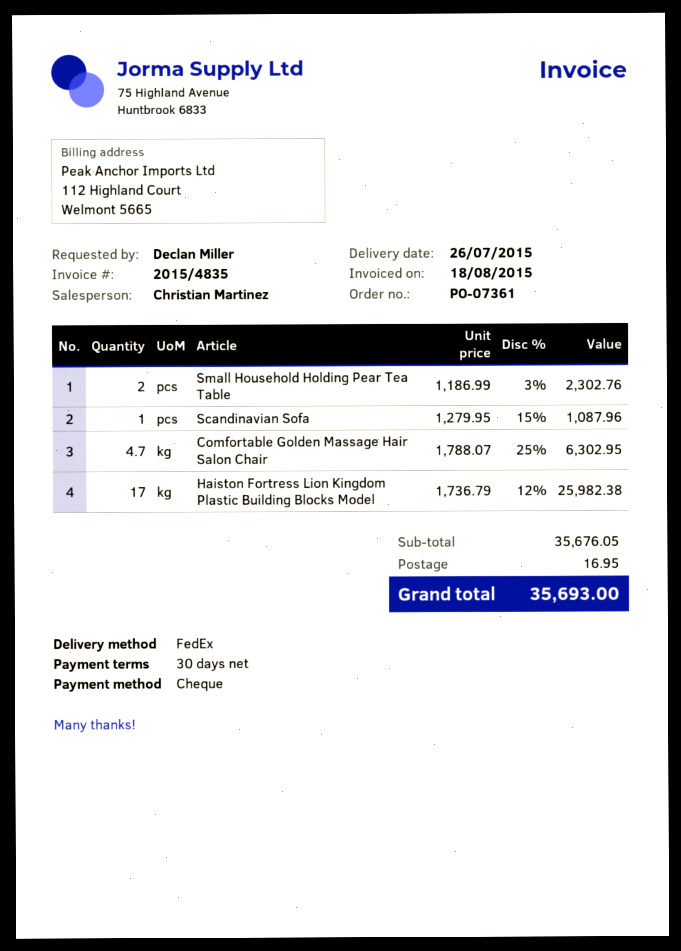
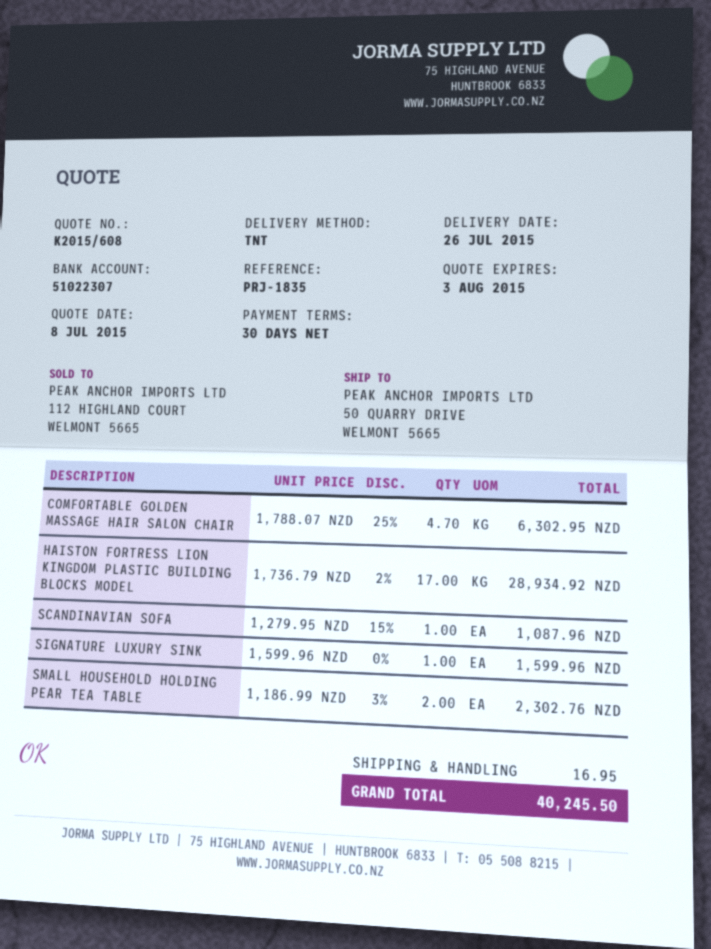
shipping method: FedEx -> TNT
Haiston Fortress Lion Kingdom Plastic Building Blocks Model: 17 x 1736.79 - 12% = 25982.38 -> 17 x 1736.79 - 2% = 28934.92
SIGNATURE LUXURY SINK: none -> 1 x 1599.96 = 1599.96
total: 35693.00 -> 40245.50

